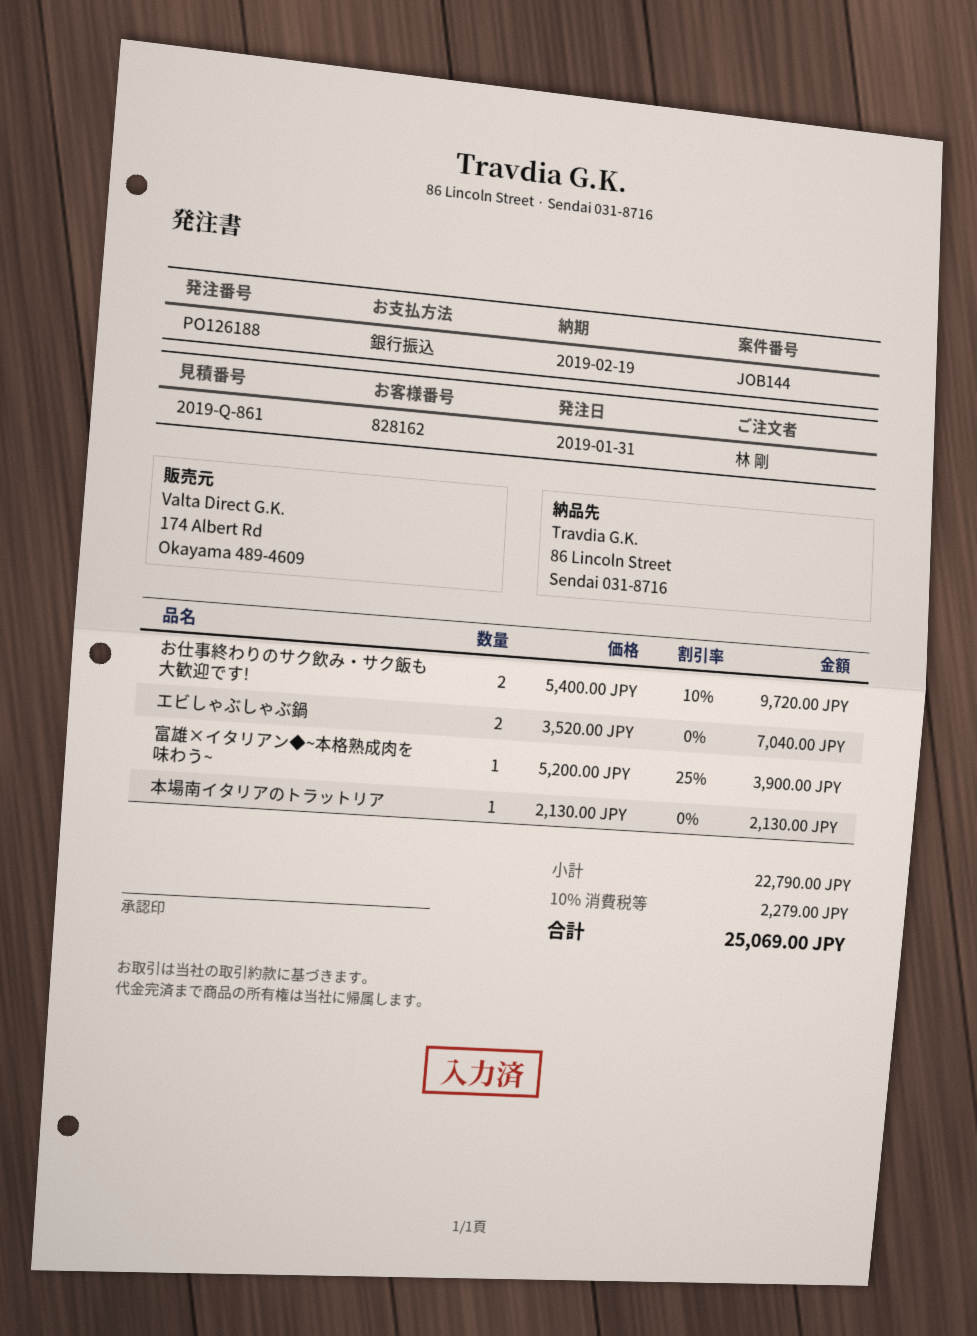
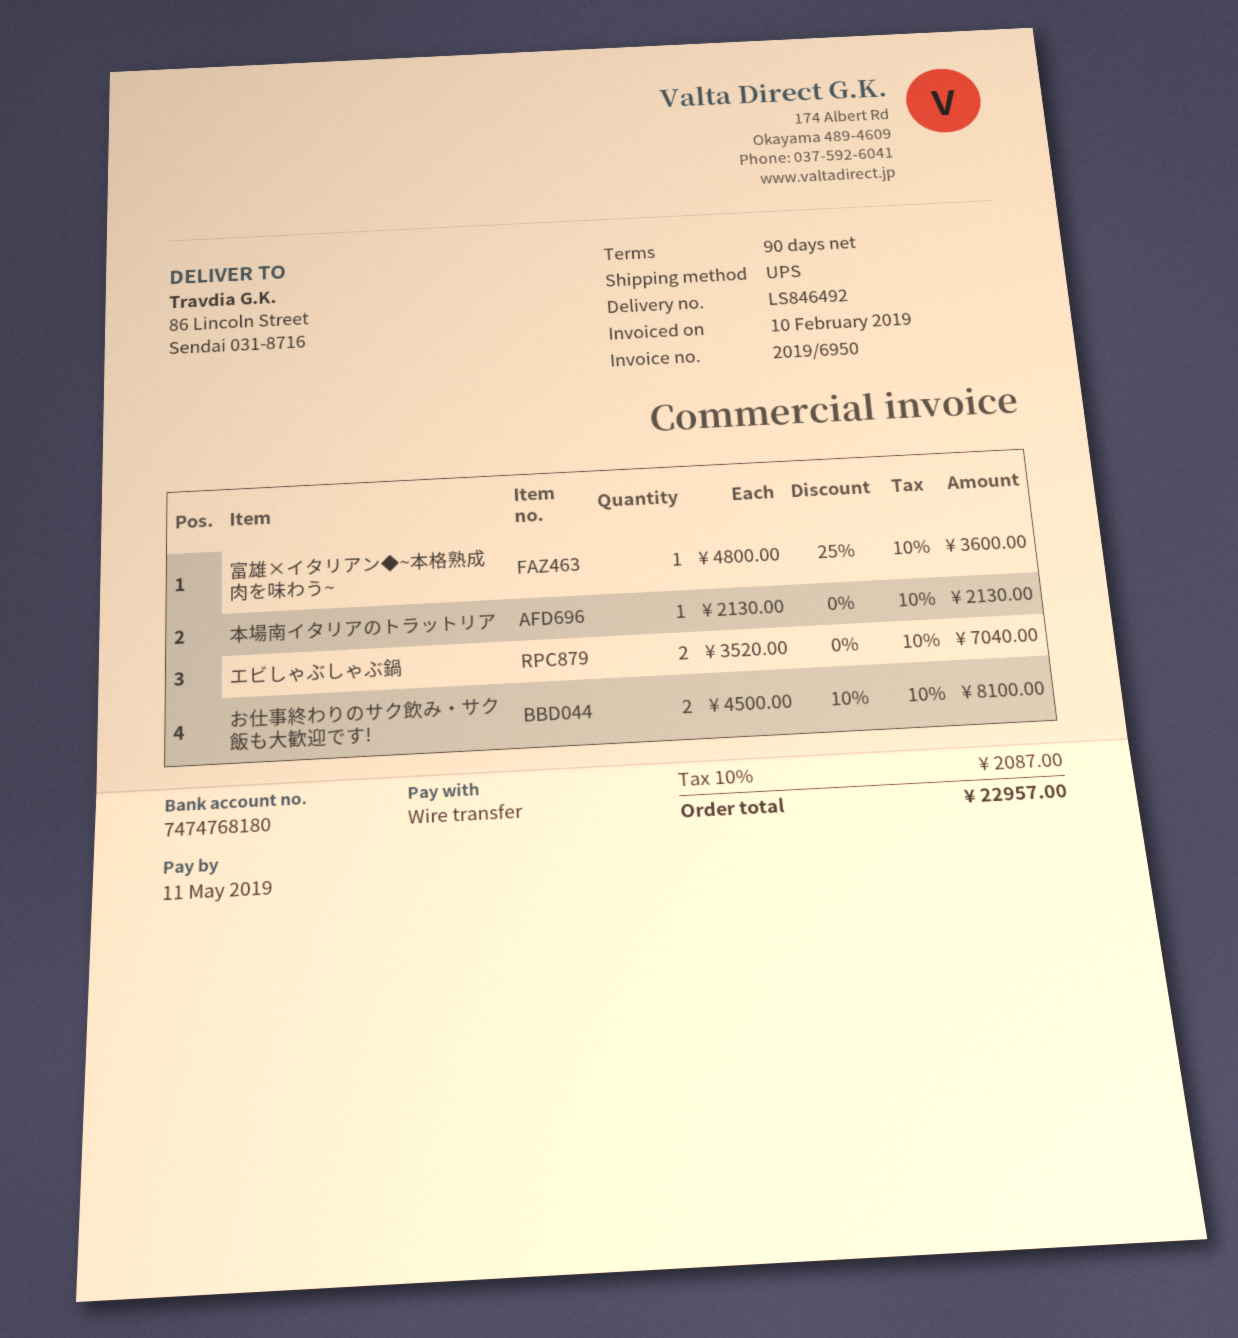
お仕事終わりのサク飲み・サク飯も大歓迎です!: 2 x 5400.00 - 10% = 9720.00 -> 2 x 4500.00 - 10% = 8100.00
富雄×イタリアン◆~本格熟成肉を味わう~: 1 x 5200.00 - 25% = 3900.00 -> 1 x 4800.00 - 25% = 3600.00
tax: 10% = 2279.00 -> 10% = 2087.00
total: 25069.00 -> 22957.00

